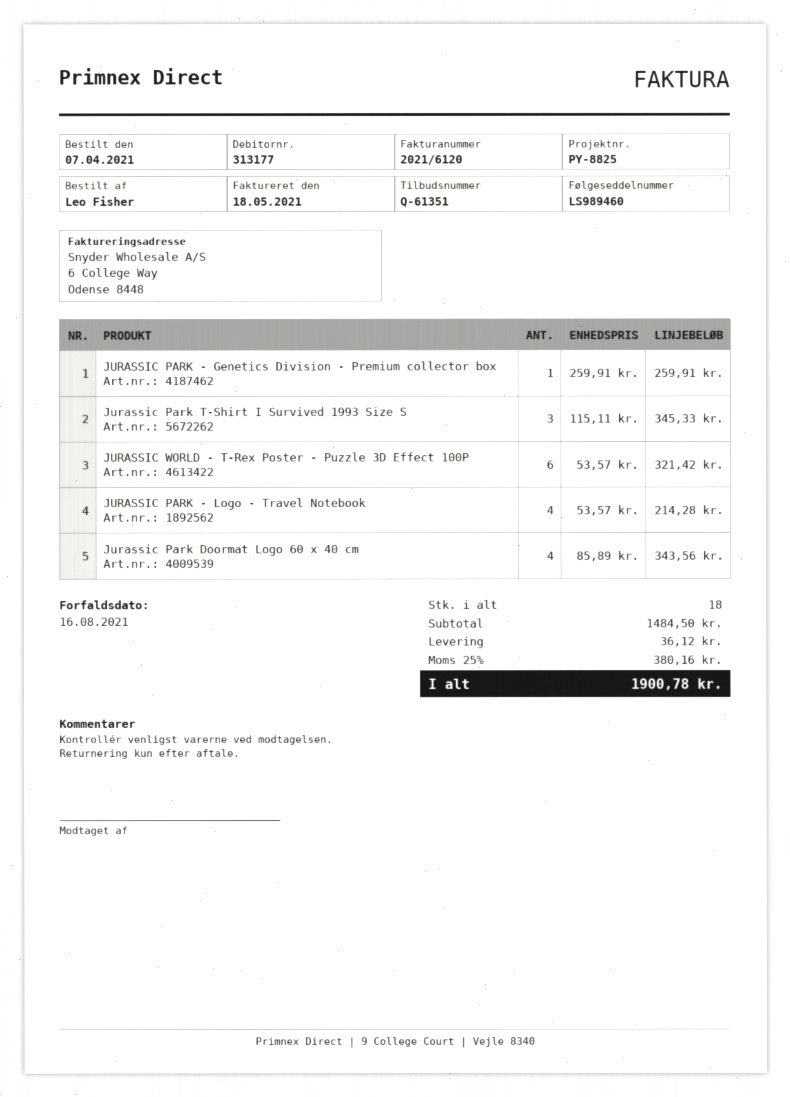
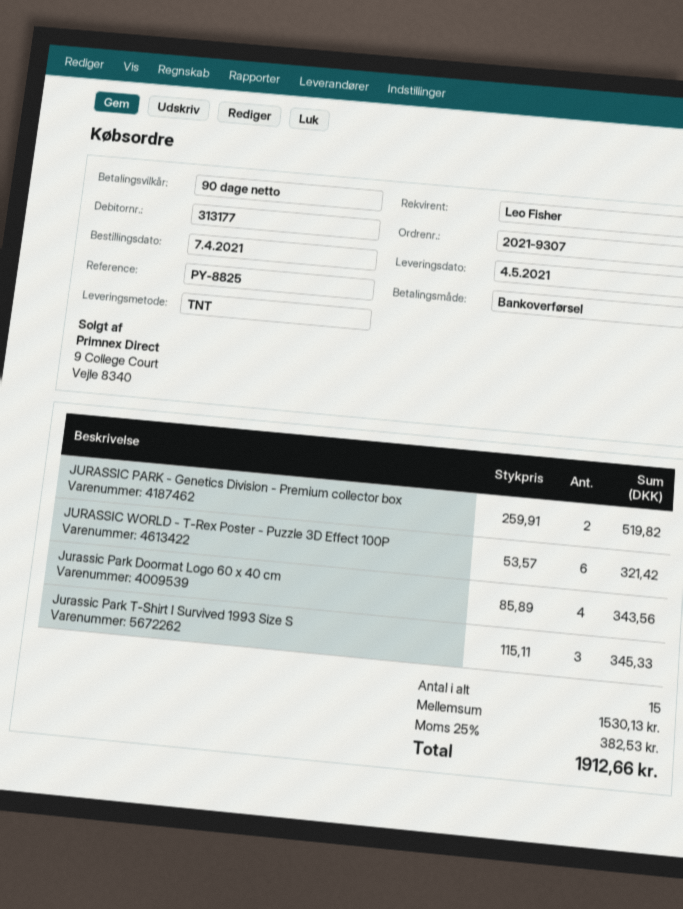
JURASSIC PARK - Genetics Division - Premium collector box: 1 x 259.91 = 259.91 -> 2 x 259.91 = 519.82
JURASSIC PARK - Logo - Travel Notebook: 4 x 53.57 = 214.28 -> none
total quantity: 18 -> 15
subtotal: 1484.50 -> 1530.13
shipping: 36.12 -> none
tax: 25% = 380.16 -> 25% = 382.53
total: 1900.78 -> 1912.66

